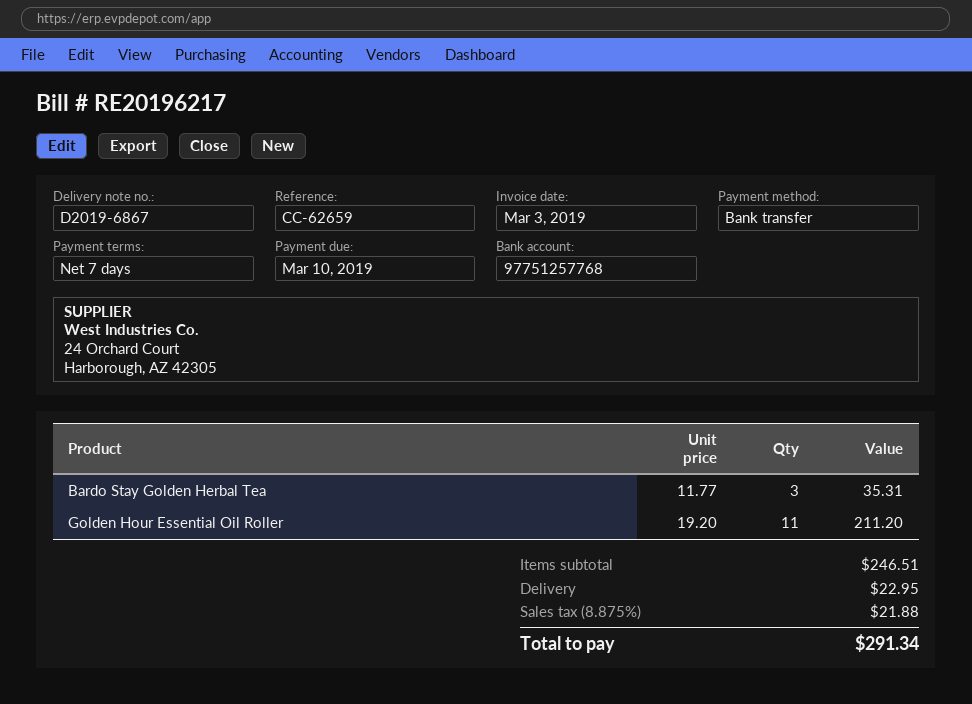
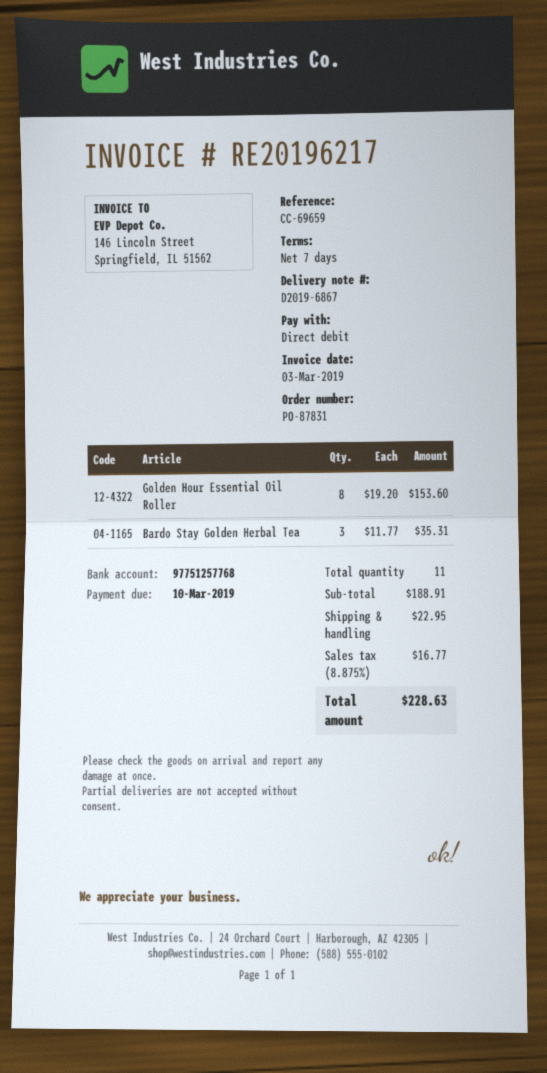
reference: CC-62659 -> CC-69659
payment method: bank transfer -> direct debit
Golden Hour Essential Oil Roller: 11 x 19.20 = 211.20 -> 8 x 19.20 = 153.60
subtotal: 246.51 -> 188.91
tax: 8.875% = 21.88 -> 8.875% = 16.77
total: 291.34 -> 228.63

